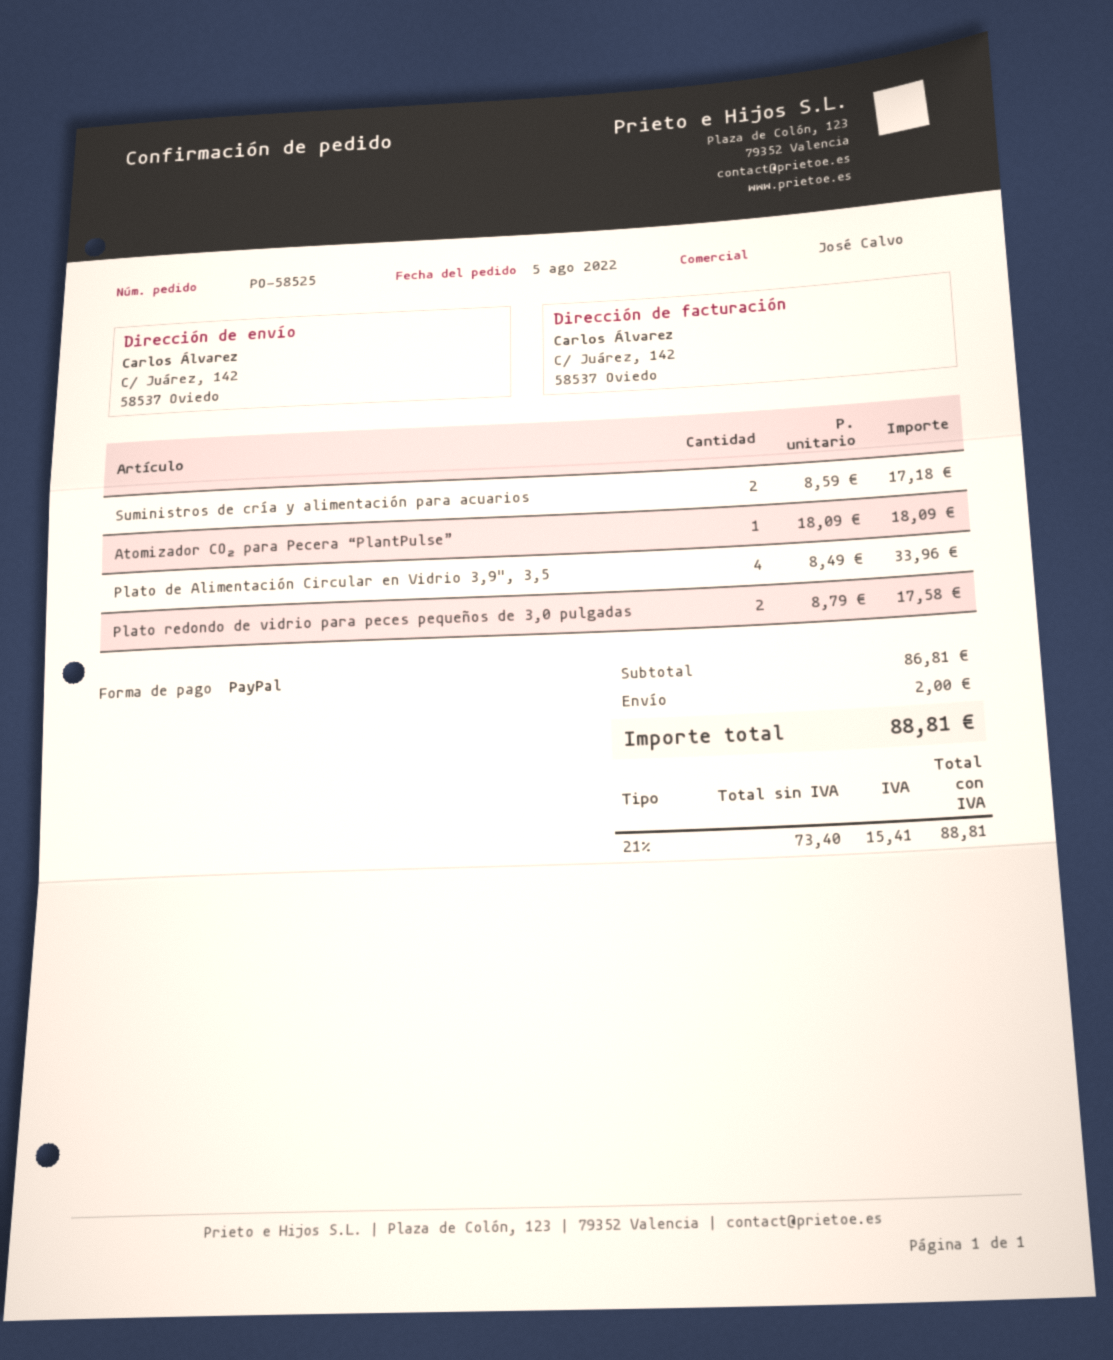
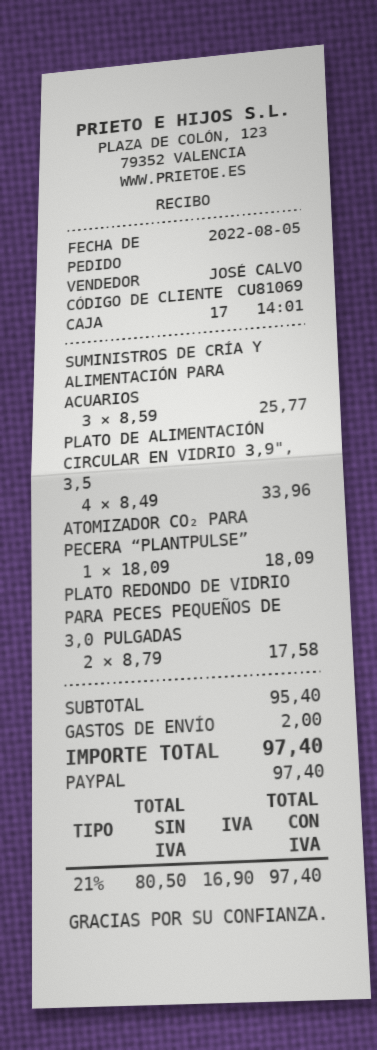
Suministros de cría y alimentación para acuarios: 2 x 8.59 = 17.18 -> 3 x 8.59 = 25.77
subtotal: 86.81 -> 95.40
net: 73.40 -> 80.50
tax: 21% = 15.41 -> 21% = 16.90
total: 88.81 -> 97.40

